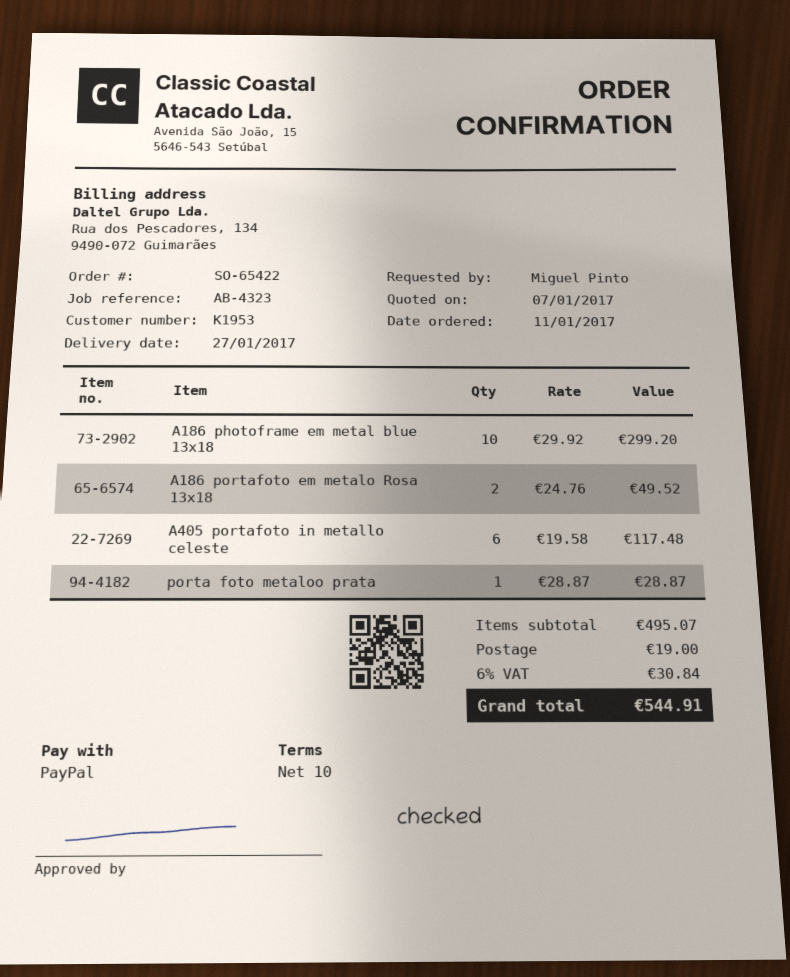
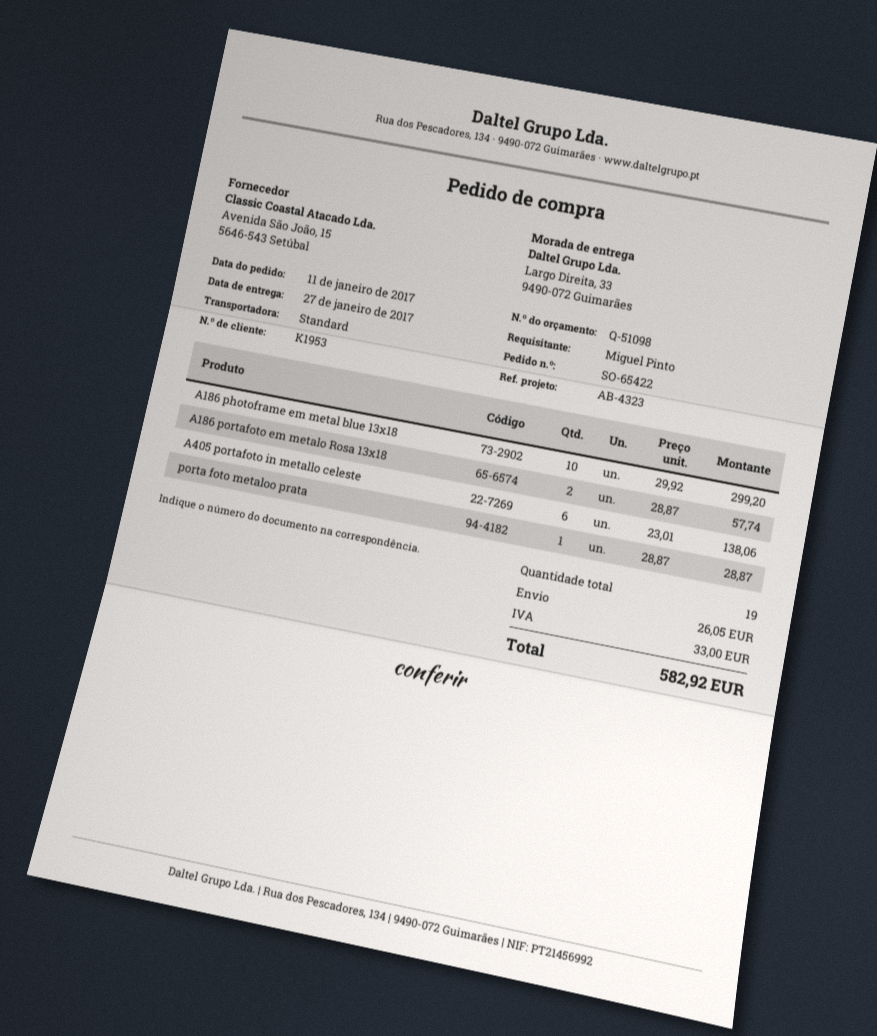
A186 portafoto em metalo Rosa 13x18: 2 x 24.76 = 49.52 -> 2 x 28.87 = 57.74
A405 portafoto in metallo celeste: 6 x 19.58 = 117.48 -> 6 x 23.01 = 138.06
shipping: 19.00 -> 26.05
tax: 30.84 -> 33.00
total: 544.91 -> 582.92

